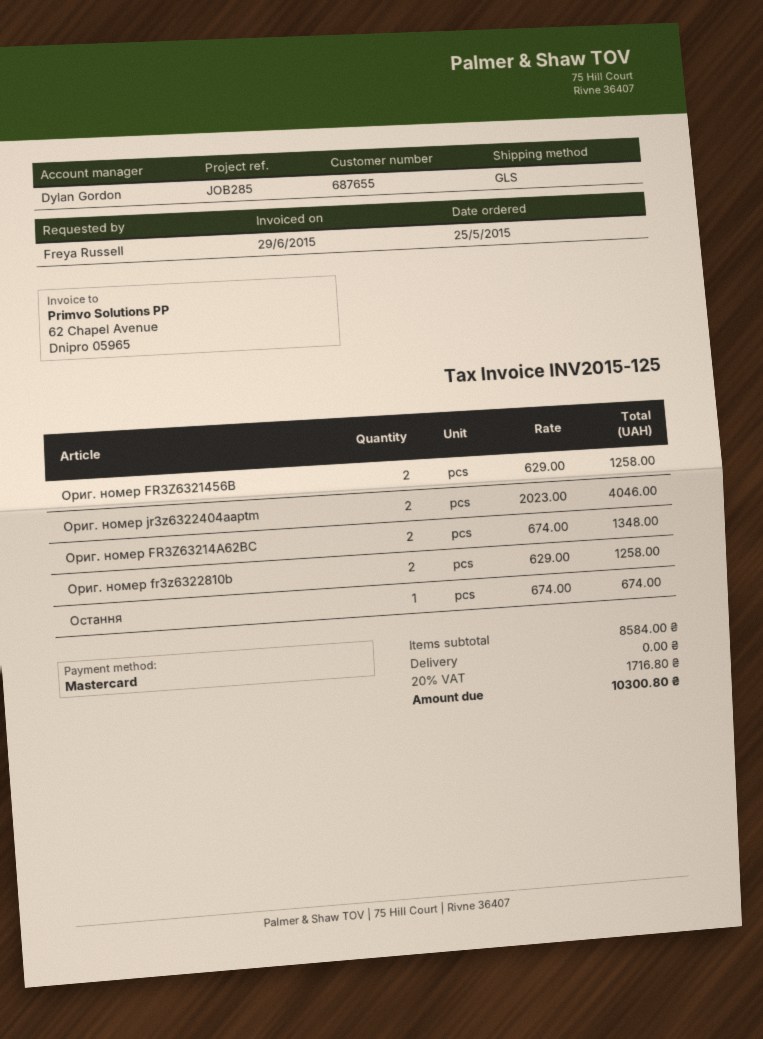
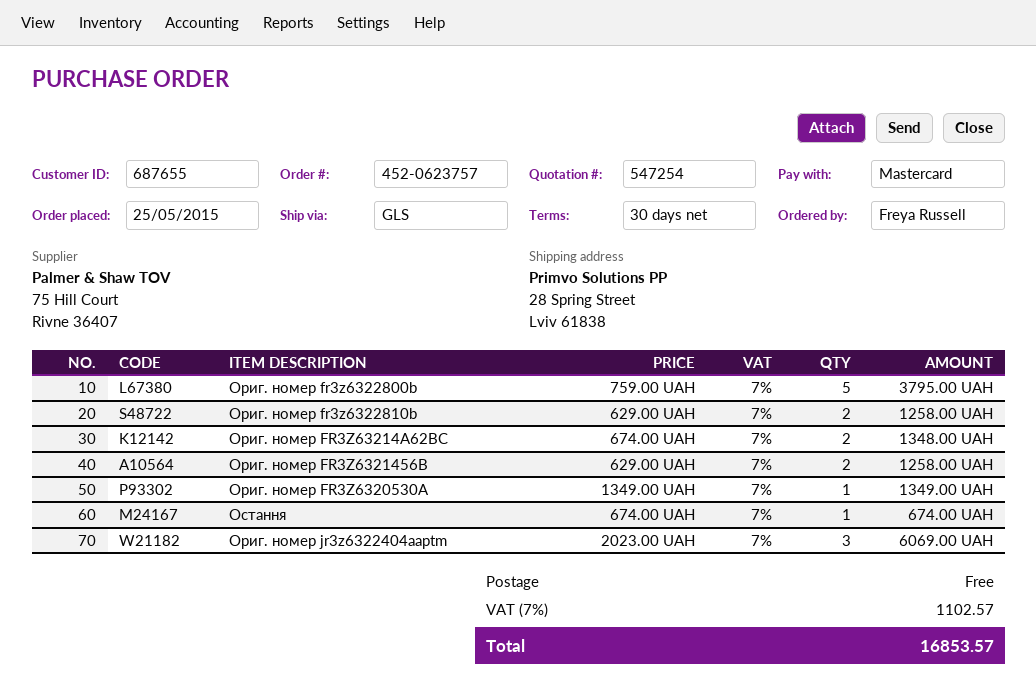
Ориг. номер jr3z6322404aaptm: 2 x 2023.00 = 4046.00 -> 3 x 2023.00 = 6069.00
Ориг. номер fr3z6322800b: none -> 5 x 759.00 = 3795.00
Ориг. номер FR3Z6320530A: none -> 1 x 1349.00 = 1349.00
tax: 20% = 1716.80 -> 7% = 1102.57
total: 10300.80 -> 16853.57

